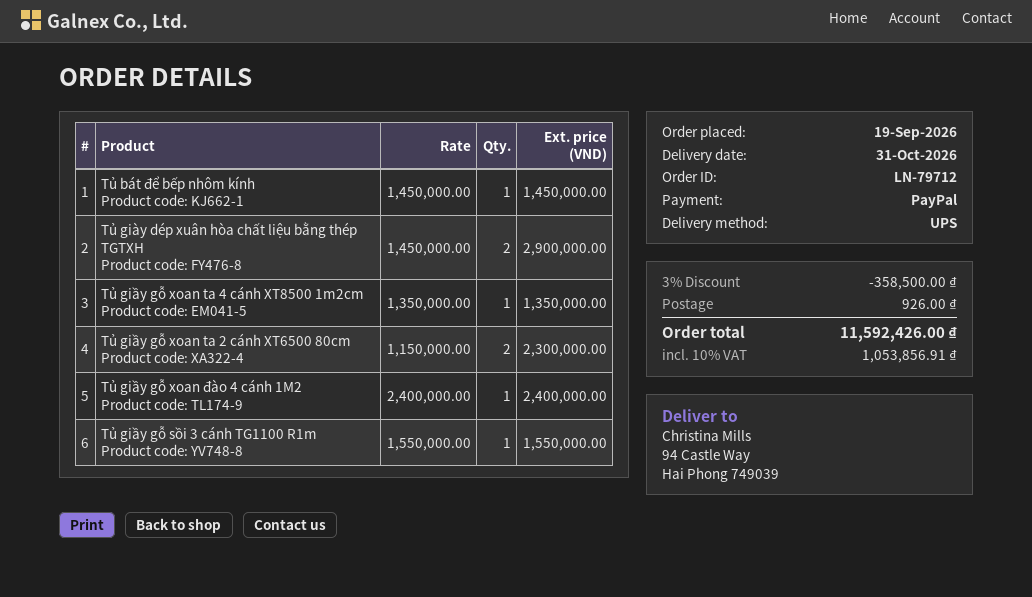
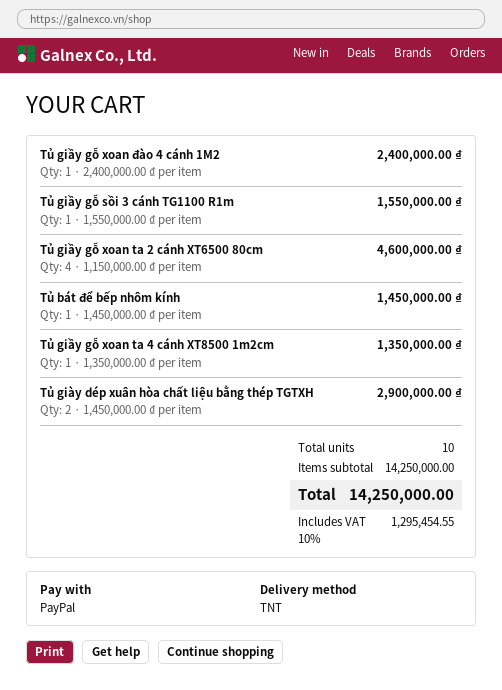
shipping method: UPS -> TNT
Tủ giầy gỗ xoan ta 2 cánh XT6500 80cm: 2 x 1150000.00 = 2300000.00 -> 4 x 1150000.00 = 4600000.00
discount: 3% = 358500.00 -> none
shipping: 926.00 -> none
tax: 10% = 1053856.91 -> 10% = 1295454.55
total: 11592426.00 -> 14250000.00

